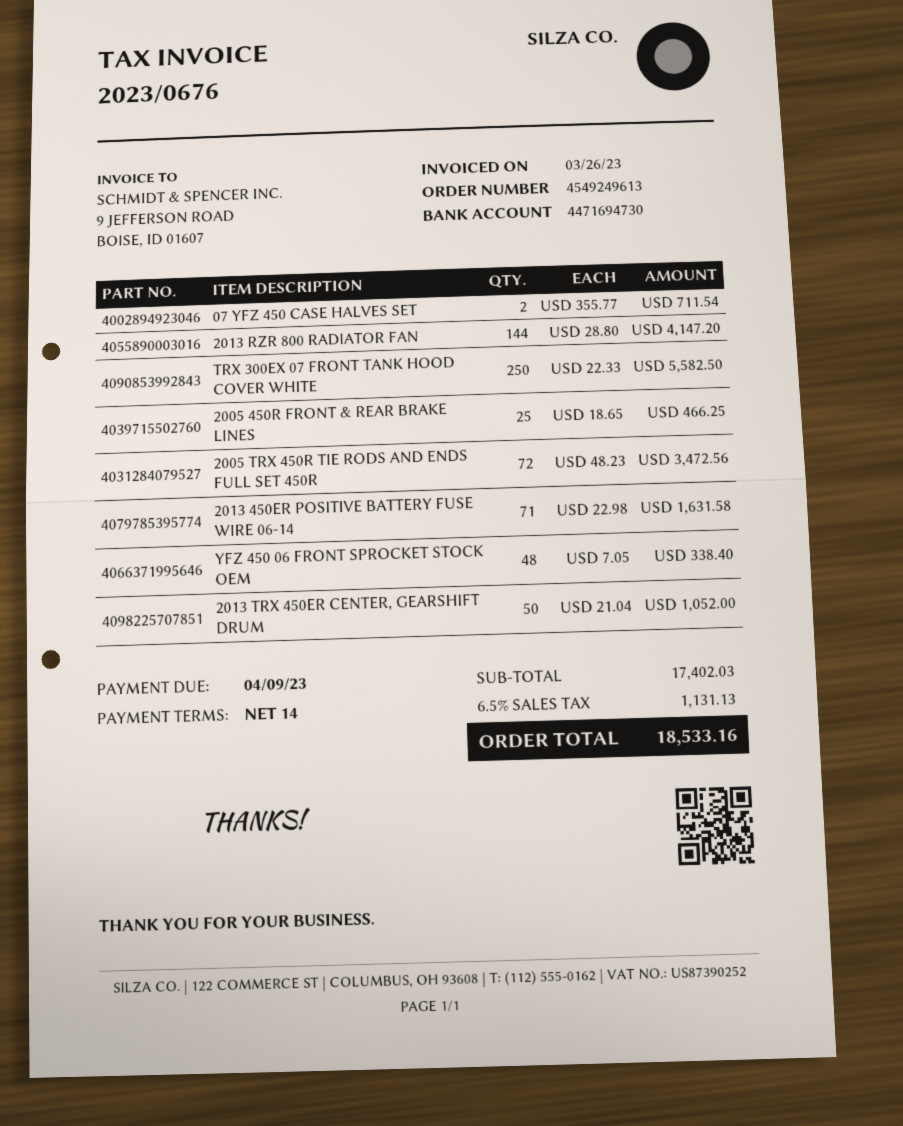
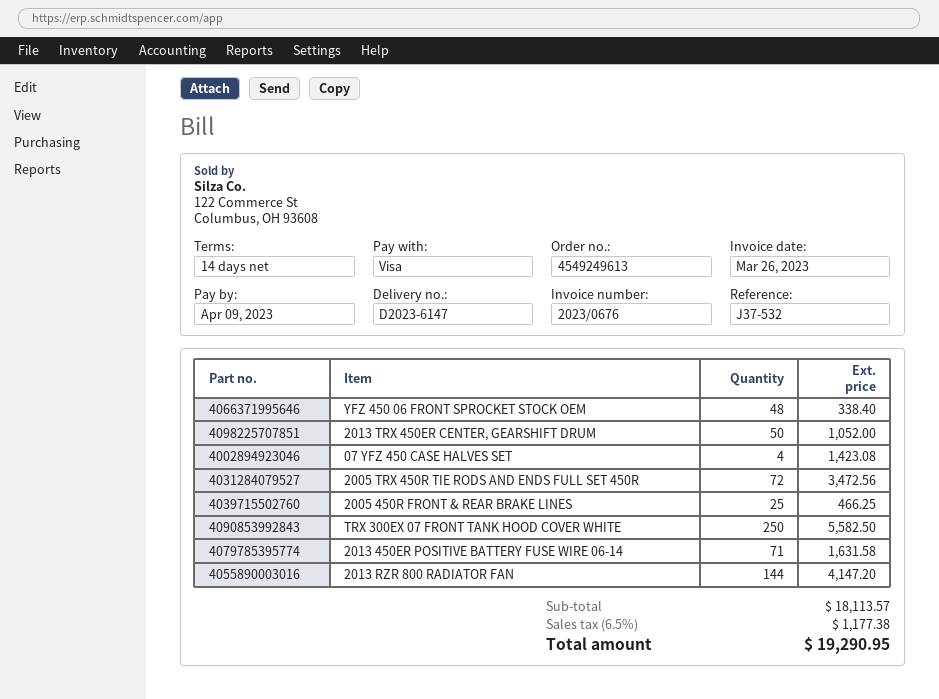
07 YFZ 450 CASE HALVES SET: 2 for 711.54 -> 4 for 1423.08
subtotal: 17402.03 -> 18113.57
tax: 6.5% = 1131.13 -> 6.5% = 1177.38
total: 18533.16 -> 19290.95

